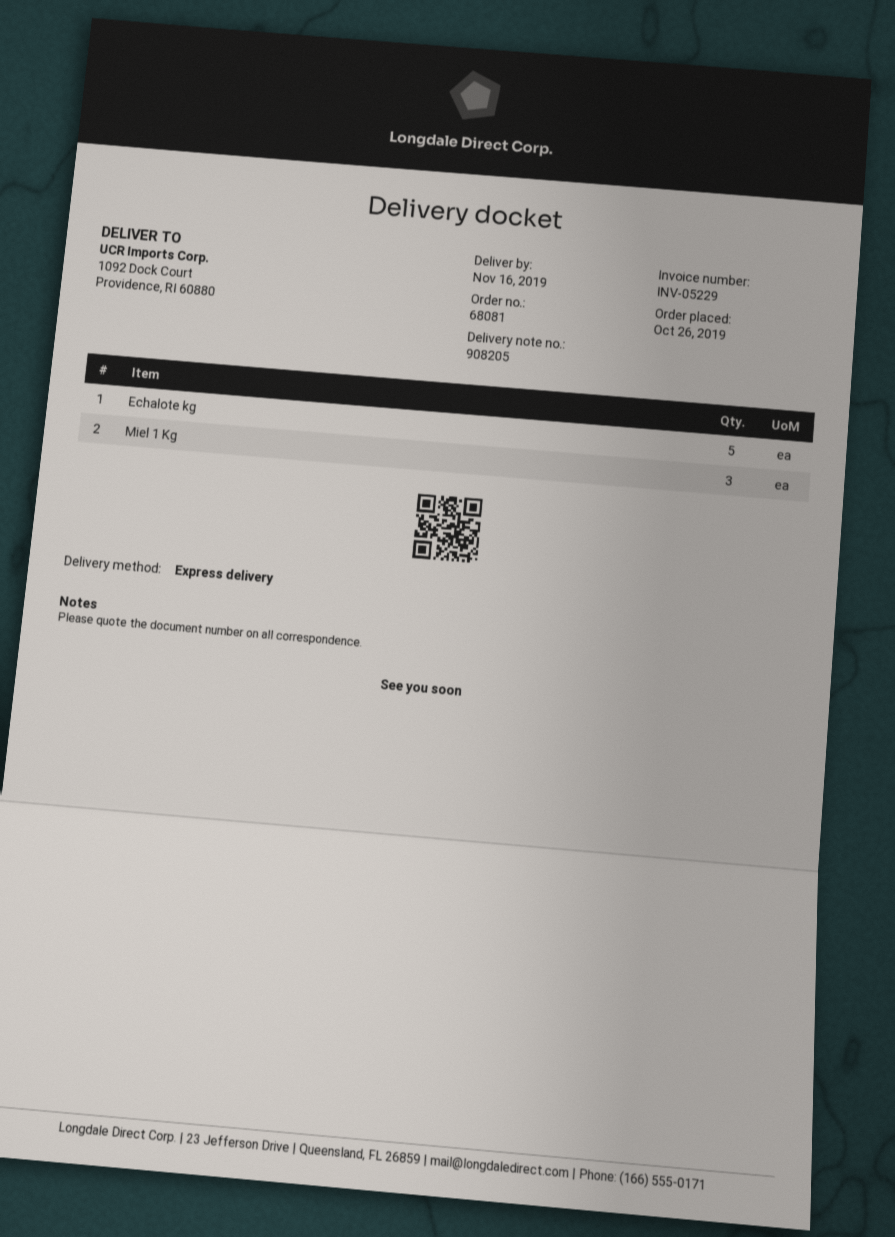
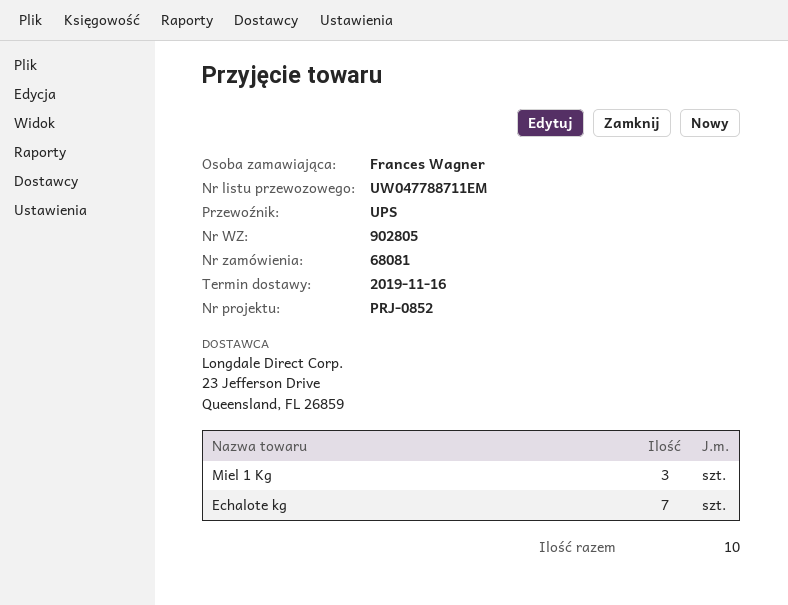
delivery note number: 908205 -> 902805
shipping method: express -> UPS
Echalote kg: 5 -> 7

